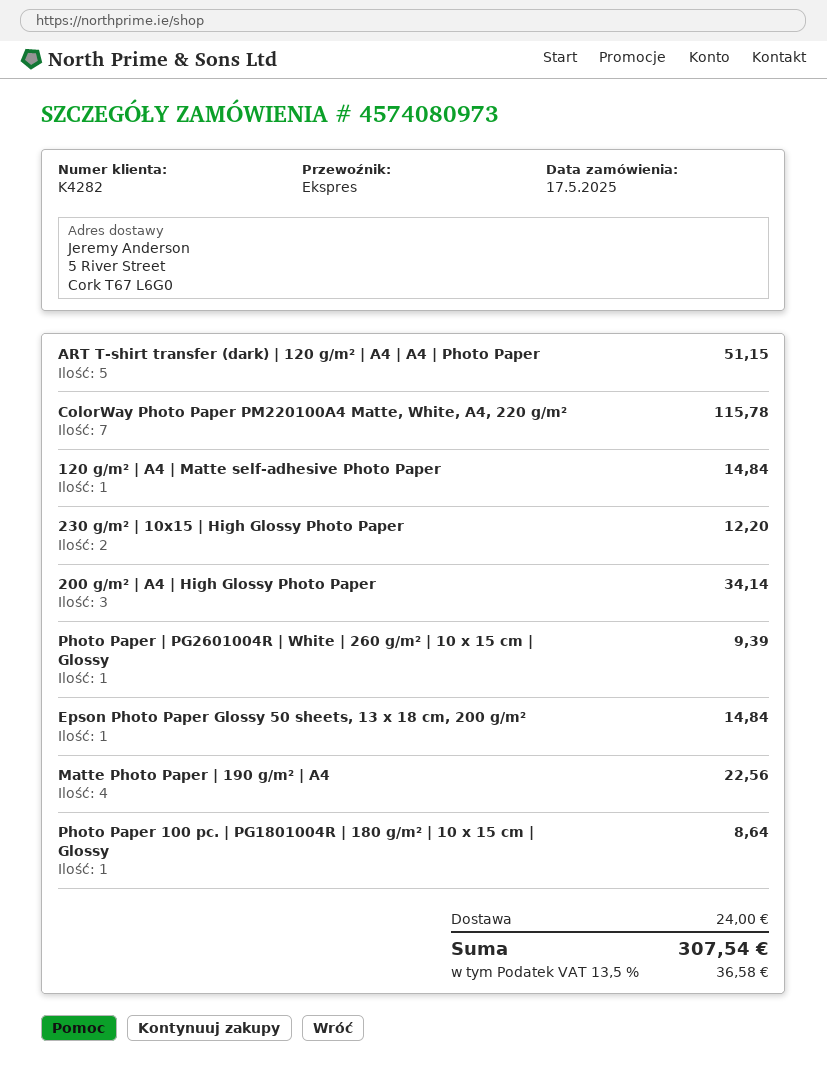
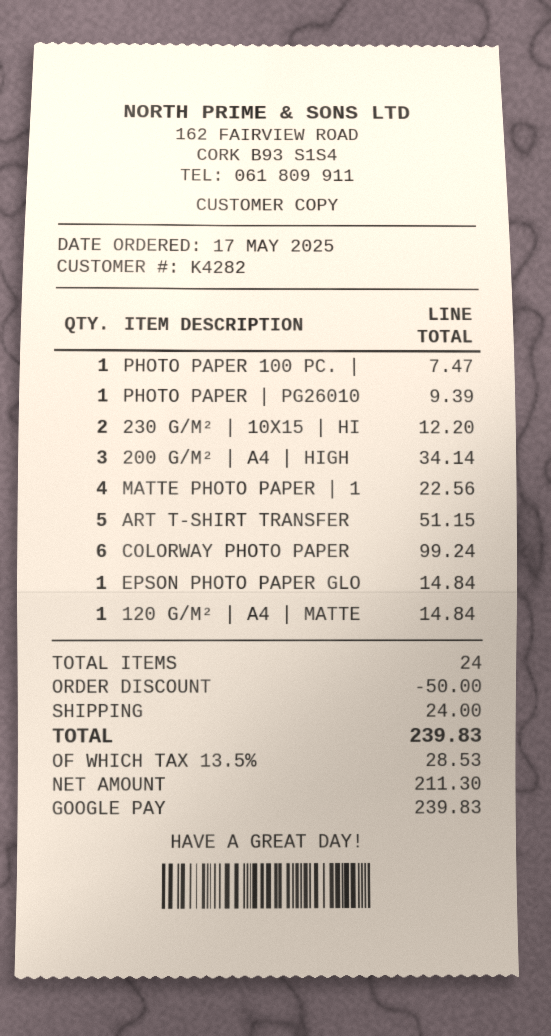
ColorWay Photo Paper PM220100A4 Matte, White, A4, 220 g/m²: 7 for 115.78 -> 6 for 99.24
Photo Paper 100 pc. | PG1801004R | 180 g/m² | 10 x 15 cm | Glossy: 1 for 8.64 -> 1 for 7.47
discount: none -> 50.00
tax: 13.5% = 36.58 -> 13.5% = 28.53
total: 307.54 -> 239.83

